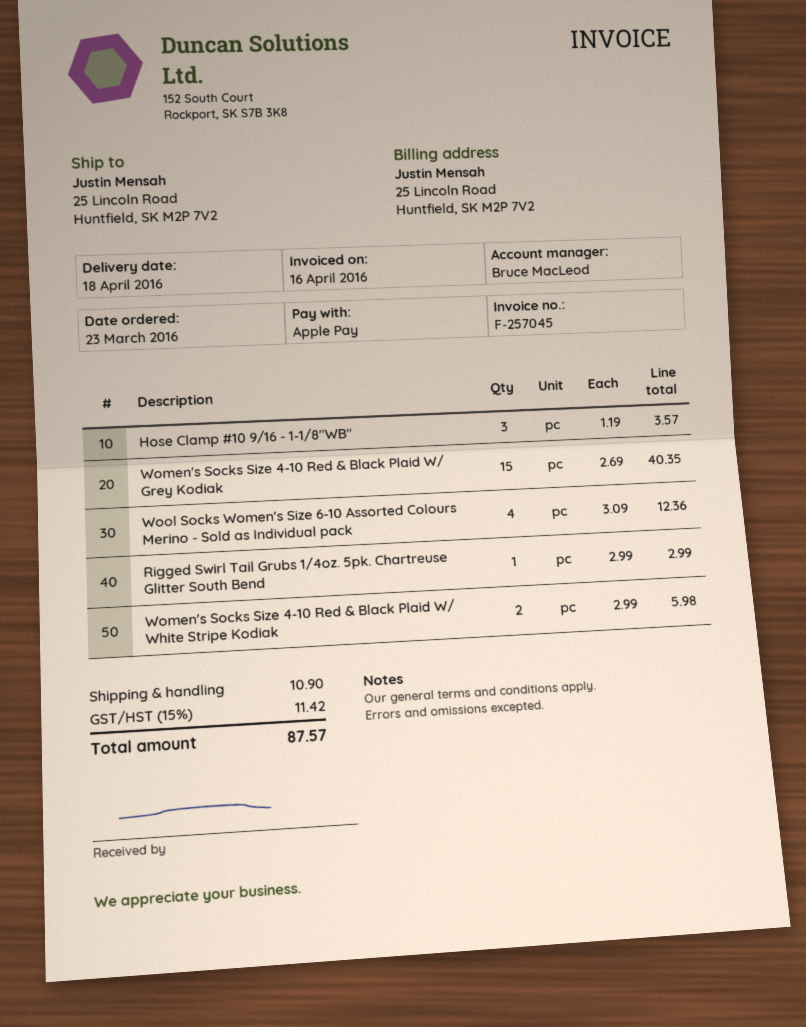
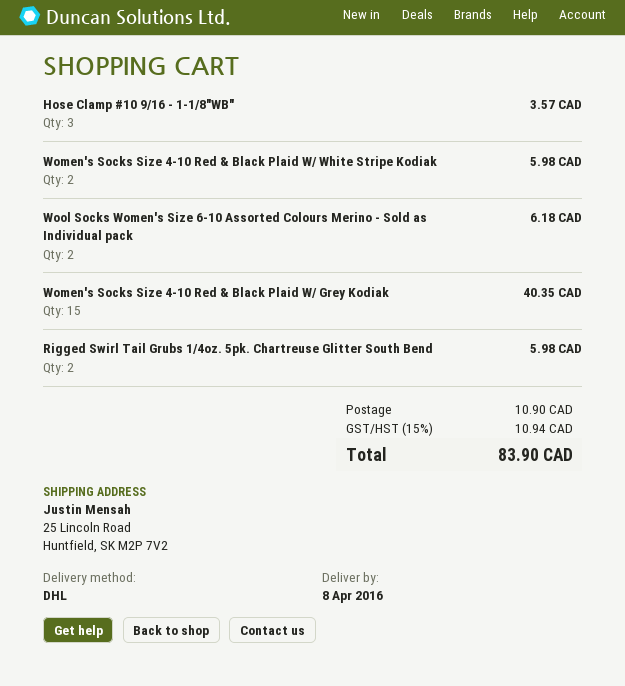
delivery date: 2016-04-18 -> 2016-04-08
Wool Socks Women's Size 6-10 Assorted Colours Merino - Sold as Individual pack: 4 for 12.36 -> 2 for 6.18
Rigged Swirl Tail Grubs 1/4oz. 5pk. Chartreuse Glitter South Bend: 1 for 2.99 -> 2 for 5.98
tax: 15% = 11.42 -> 15% = 10.94
total: 87.57 -> 83.90

